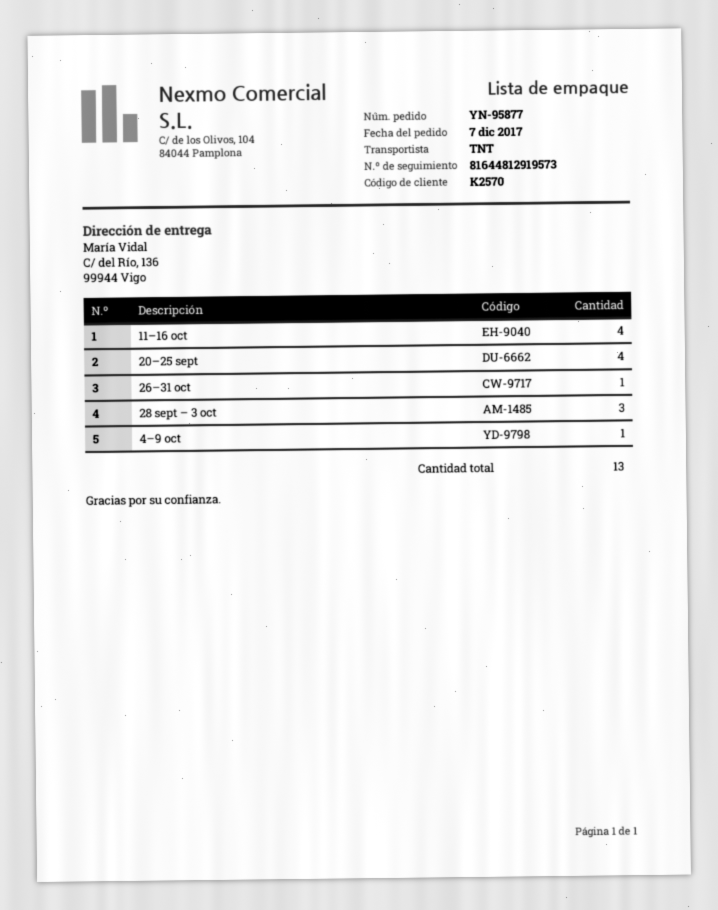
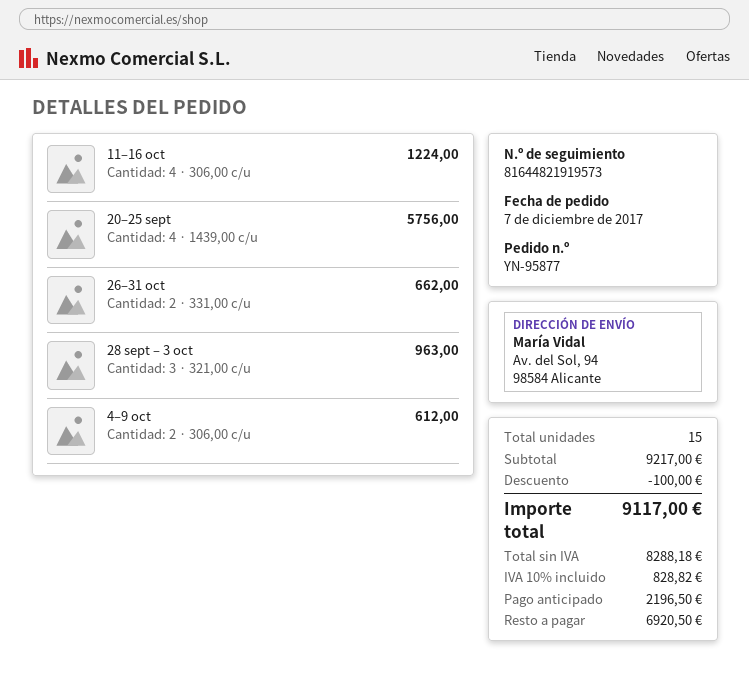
tracking number: 81644812919573 -> 81644821919573
ship to: C/ del Río, 136, 99944 Vigo -> Av. del Sol, 94, 98584 Alicante
26–31 oct: 1 -> 2
4–9 oct: 1 -> 2
total quantity: 13 -> 15

